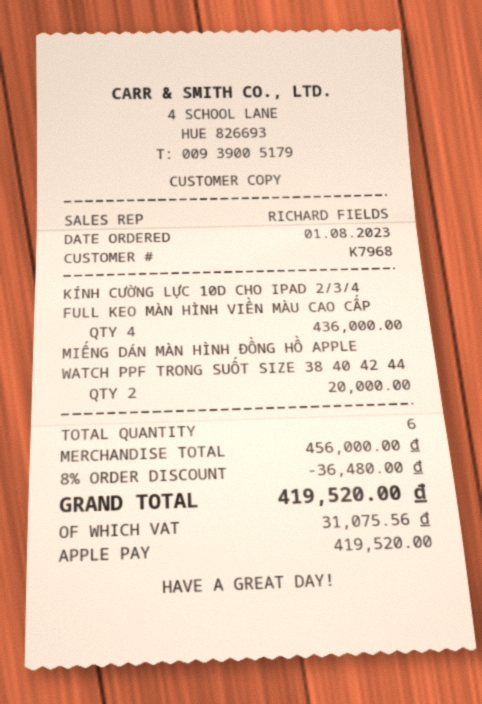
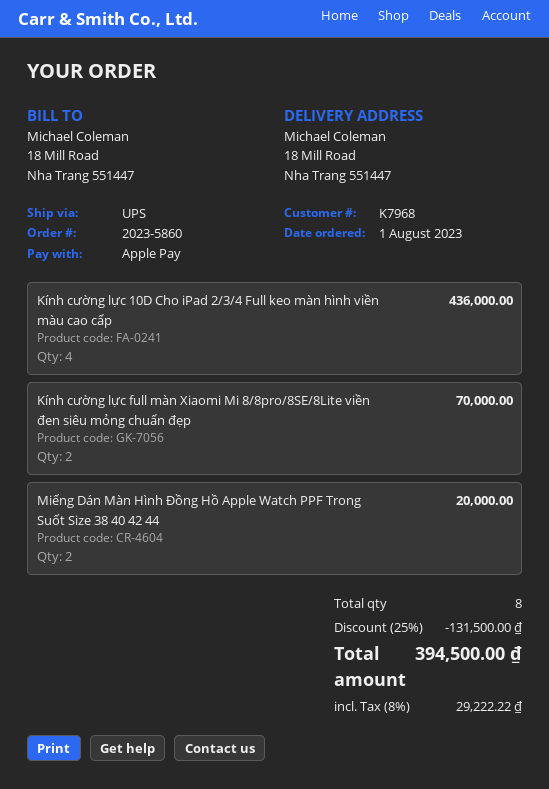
Kính cường lực full màn Xiaomi Mi 8/8pro/8SE/8Lite viền đen siêu mỏng chuẩn đẹp: none -> 2 for 70000.00
total quantity: 6 -> 8
discount: 8% = 36480.00 -> 25% = 131500.00
tax: 31075.56 -> 29222.22
total: 419520.00 -> 394500.00

